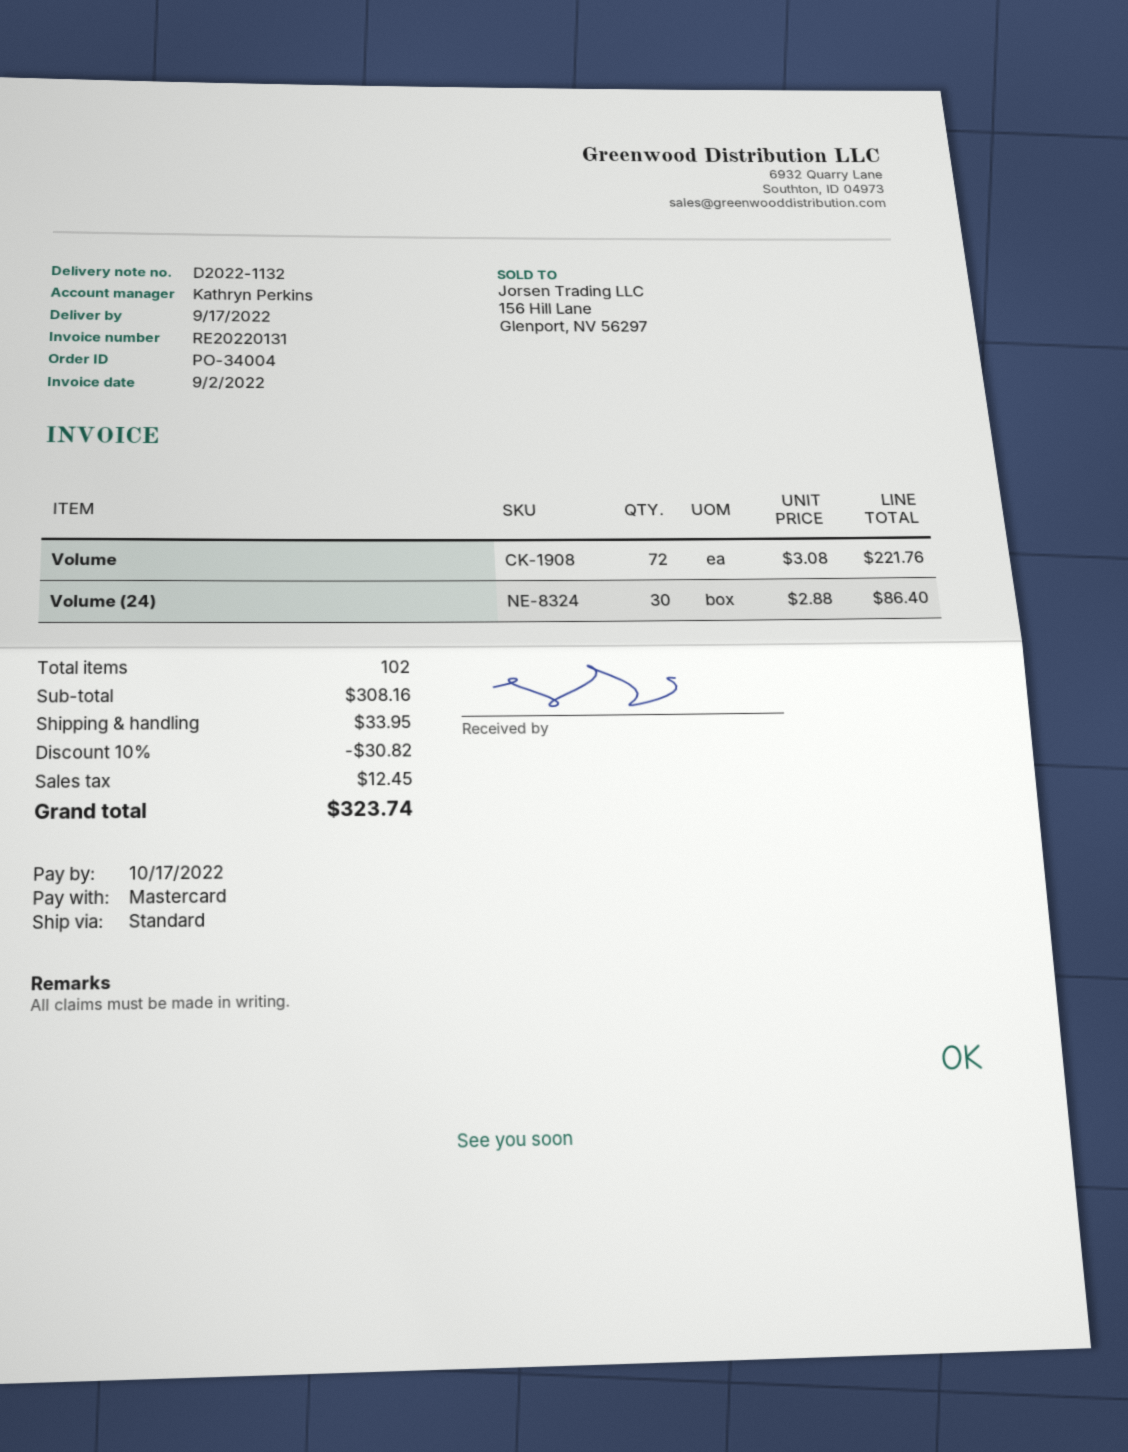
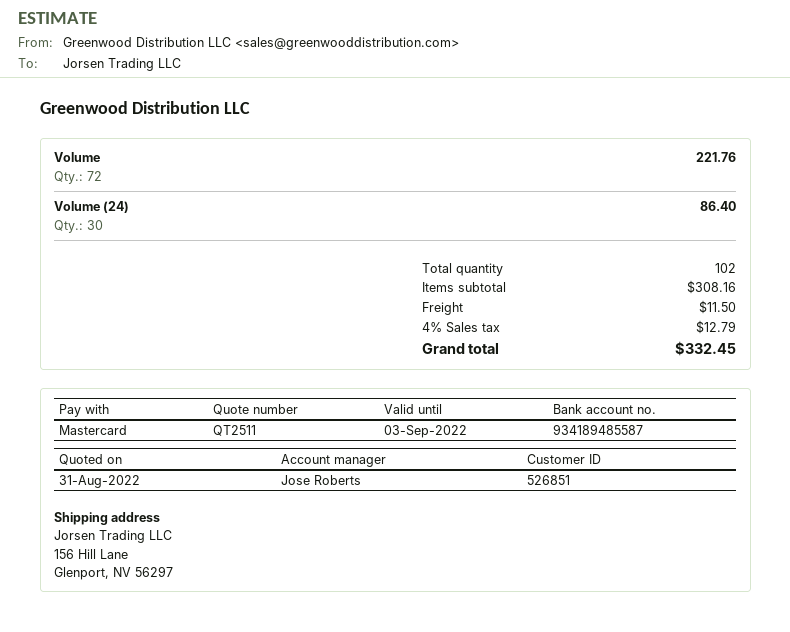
sales rep: Kathryn Perkins -> Jose Roberts
discount: 10% = 30.82 -> none
shipping: 33.95 -> 11.50
tax: 12.45 -> 12.79
total: 323.74 -> 332.45

